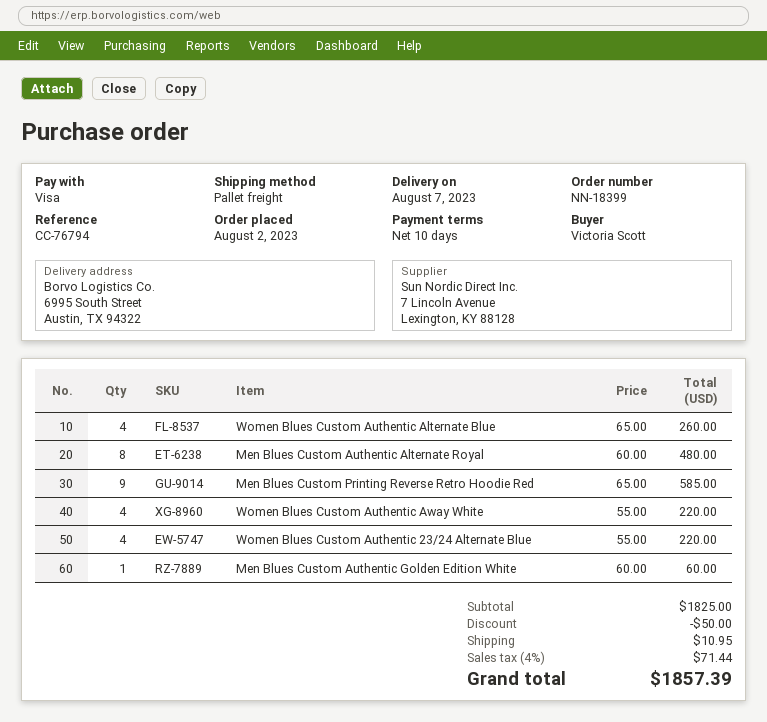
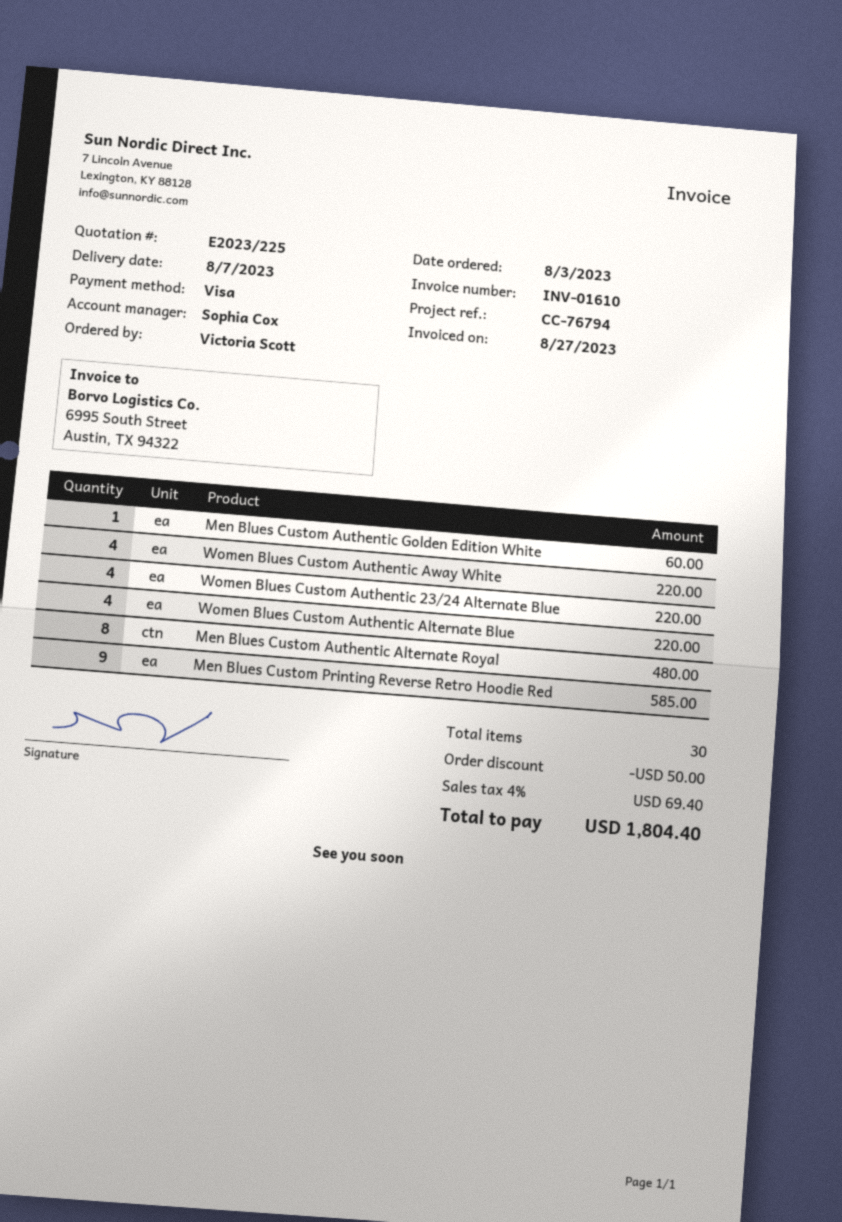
order date: 2023-08-02 -> 2023-08-03
Women Blues Custom Authentic Alternate Blue: 4 for 260.00 -> 4 for 220.00
shipping: 10.95 -> none
tax: 4% = 71.44 -> 4% = 69.40
total: 1857.39 -> 1804.40

